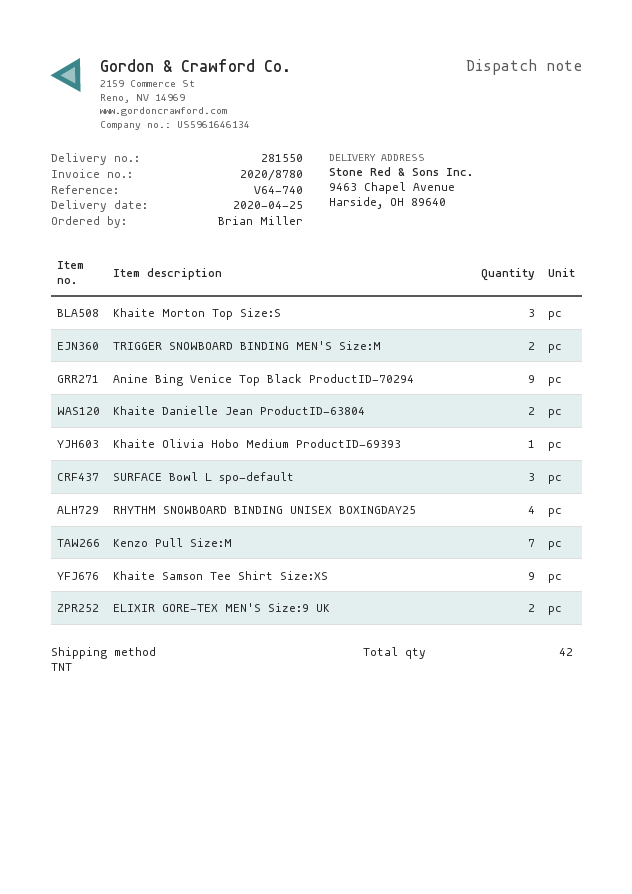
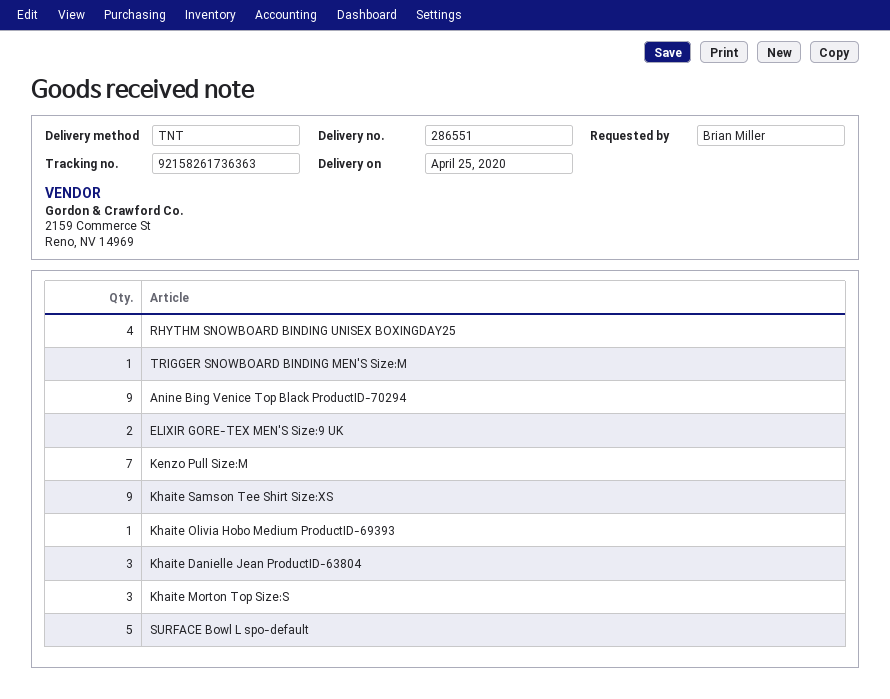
delivery note number: 281550 -> 286551
TRIGGER SNOWBOARD BINDING MEN'S Size:M: 2 -> 1
Khaite Danielle Jean ProductID-63804: 2 -> 3
SURFACE Bowl L spo-default: 3 -> 5

